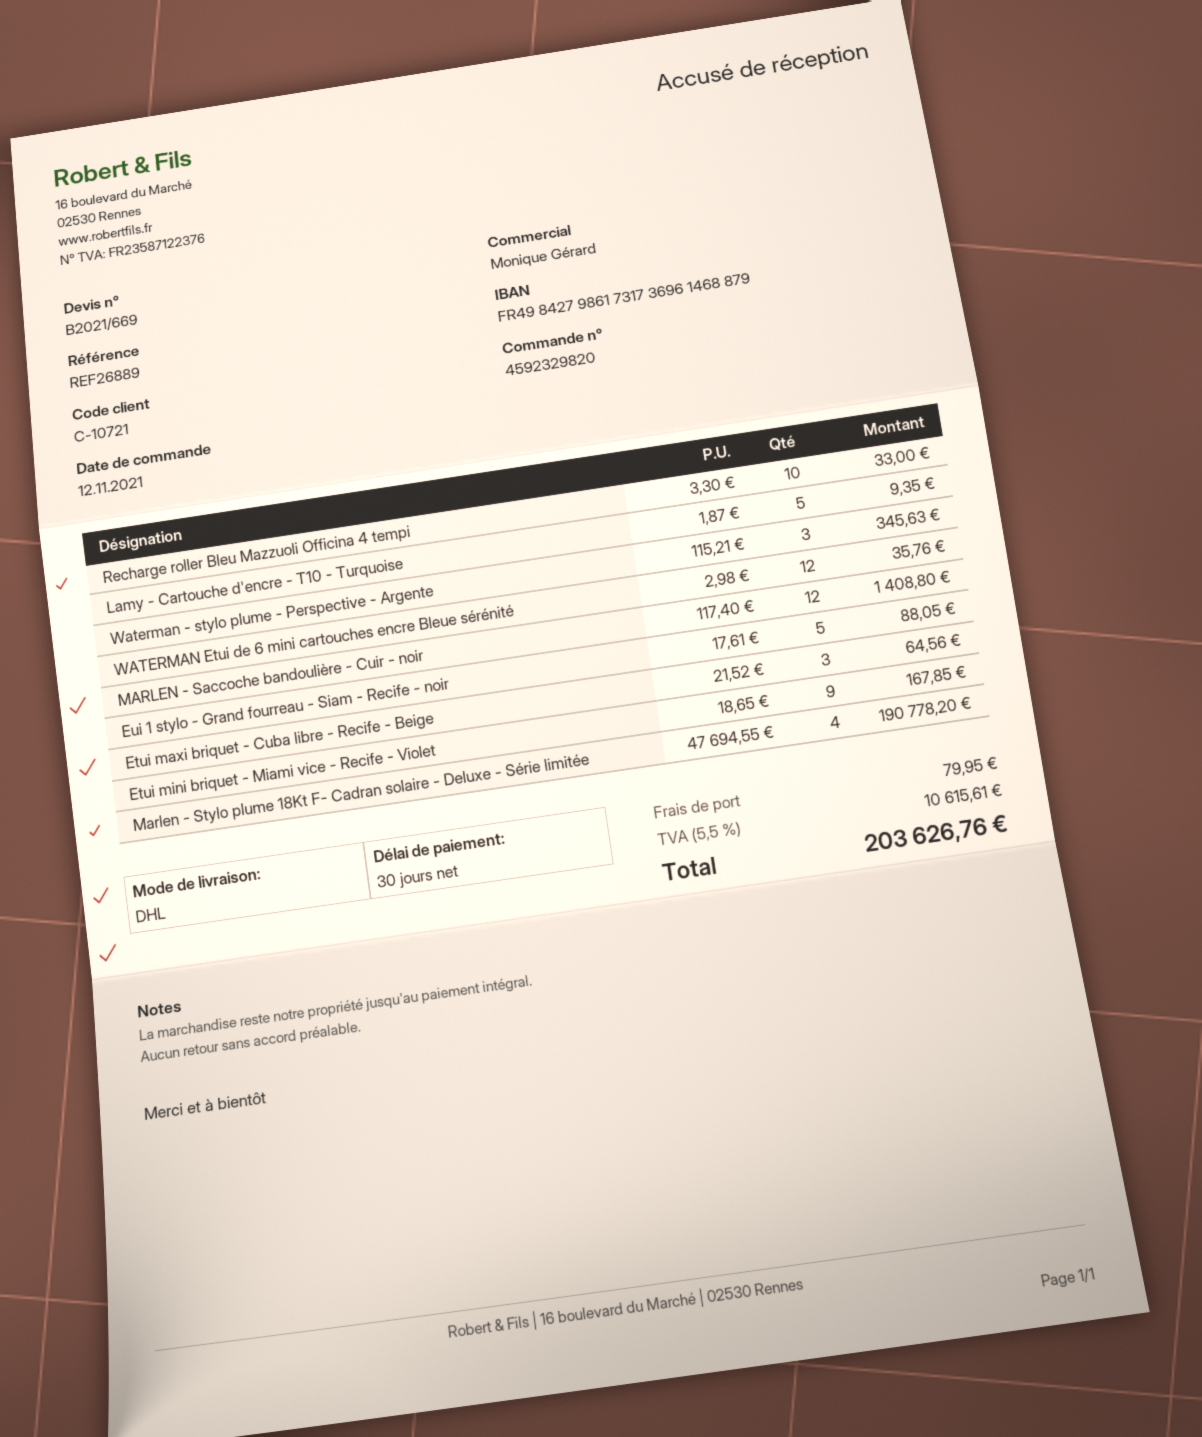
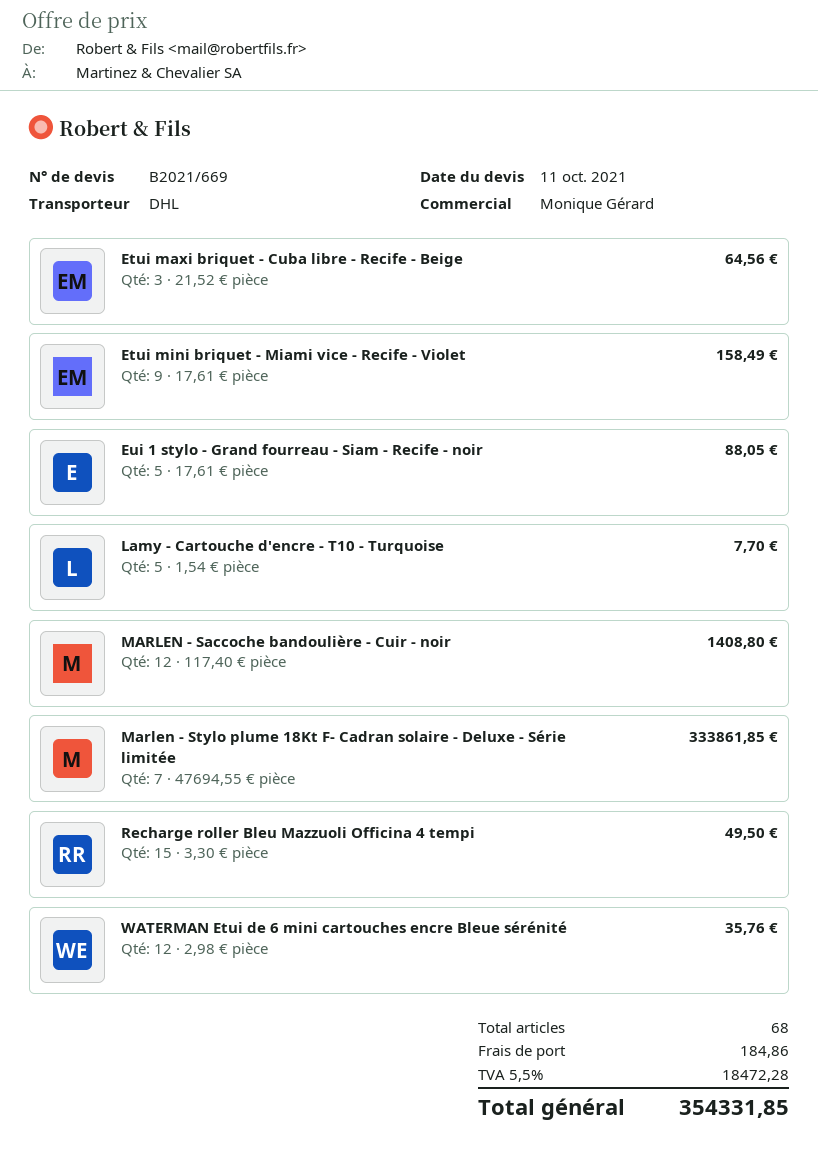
Recharge roller Bleu Mazzuoli Officina 4 tempi: 10 x 3.30 = 33.00 -> 15 x 3.30 = 49.50
Lamy - Cartouche d'encre - T10 - Turquoise: 5 x 1.87 = 9.35 -> 5 x 1.54 = 7.70
Waterman - stylo plume - Perspective - Argente: 3 x 115.21 = 345.63 -> none
Etui mini briquet - Miami vice - Recife - Violet: 9 x 18.65 = 167.85 -> 9 x 17.61 = 158.49
Marlen - Stylo plume 18Kt F- Cadran solaire - Deluxe - Série limitée: 4 x 47694.55 = 190778.20 -> 7 x 47694.55 = 333861.85
shipping: 79.95 -> 184.86
tax: 5.5% = 10615.61 -> 5.5% = 18472.28
total: 203626.76 -> 354331.85

